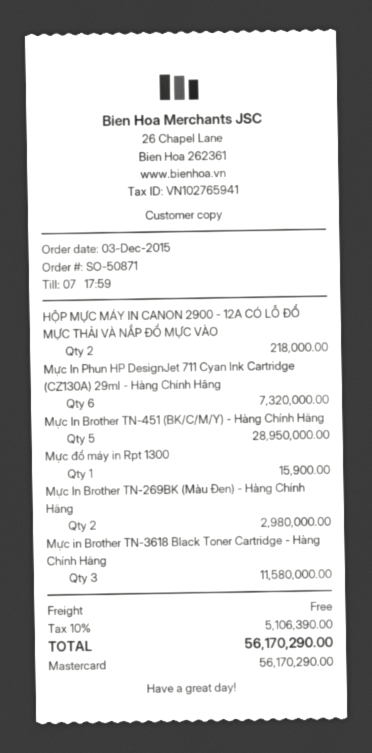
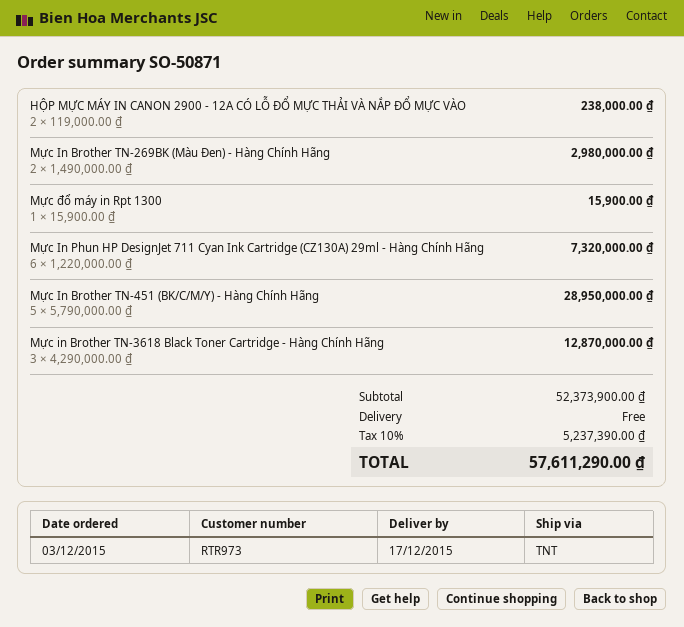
HỘP MỰC MÁY IN CANON 2900 - 12A CÓ LỖ ĐỔ MỰC THẢI VÀ NẮP ĐỔ MỰC VÀO: 2 for 218000.00 -> 2 for 238000.00
Mực in Brother TN-3618 Black Toner Cartridge - Hàng Chính Hãng: 3 for 11580000.00 -> 3 for 12870000.00
tax: 10% = 5106390.00 -> 10% = 5237390.00
total: 56170290.00 -> 57611290.00

